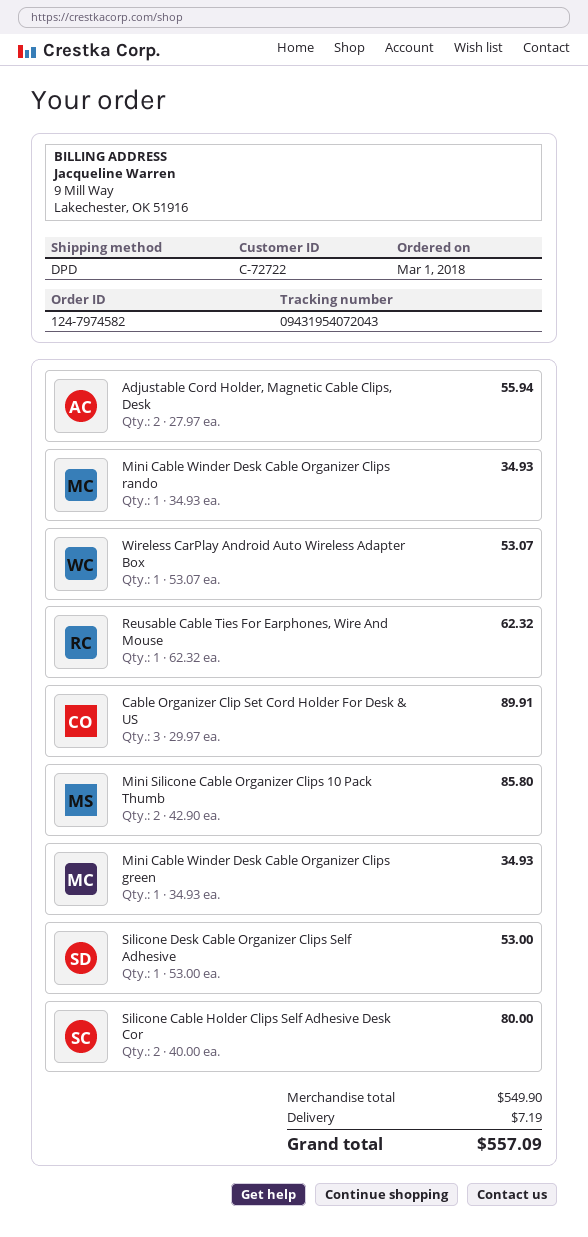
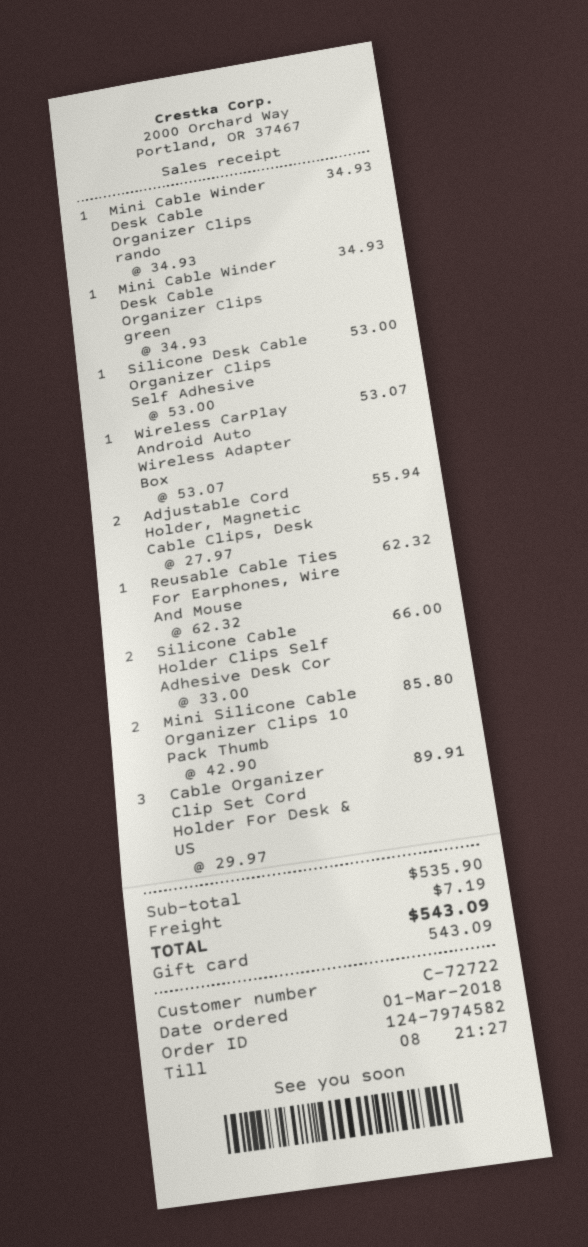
Silicone Cable Holder Clips Self Adhesive Desk Cor: 2 x 40.00 = 80.00 -> 2 x 33.00 = 66.00
subtotal: 549.90 -> 535.90
total: 557.09 -> 543.09

